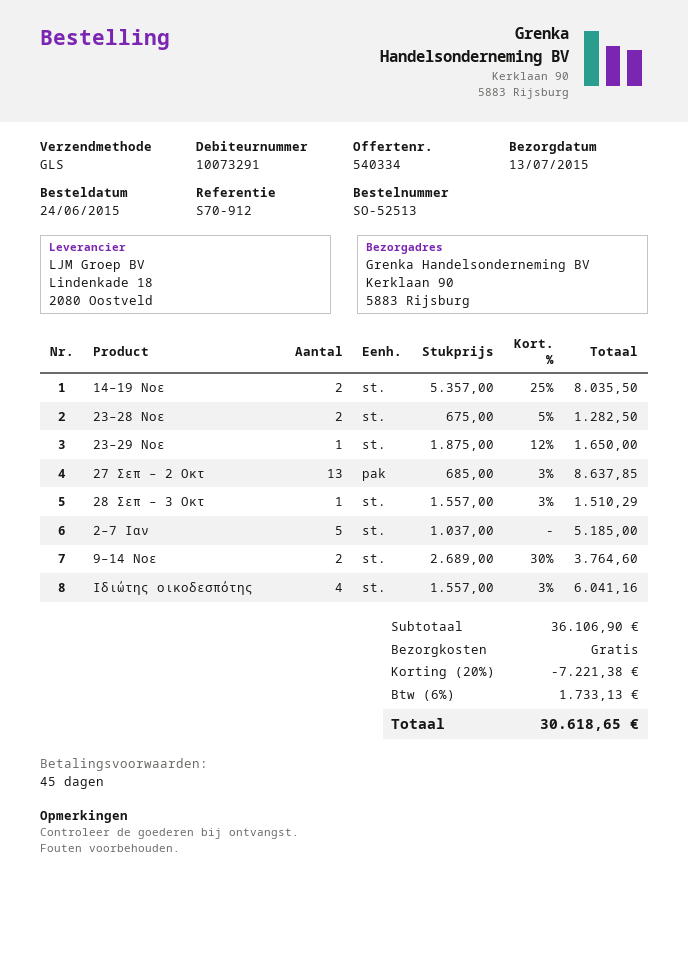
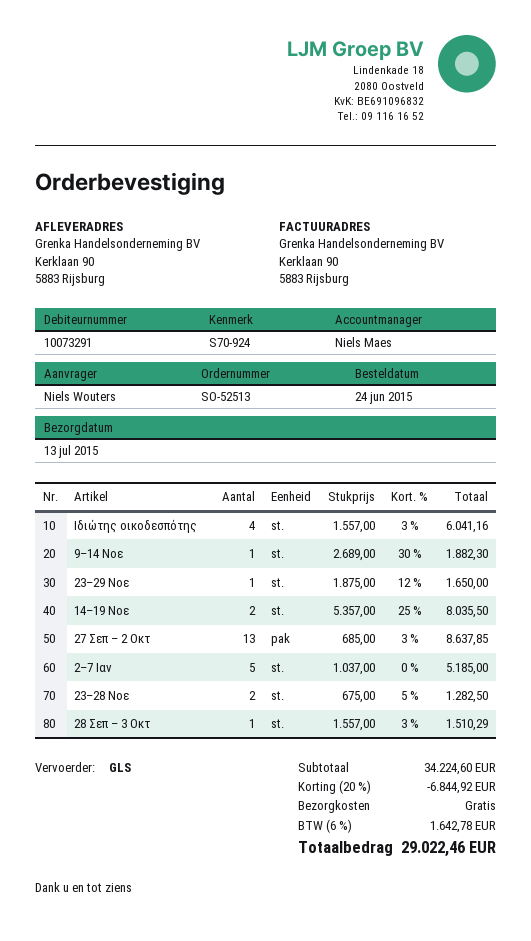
reference: S70-912 -> S70-924
9–14 Νοε: 2 x 2689.00 - 30% = 3764.60 -> 1 x 2689.00 - 30% = 1882.30
subtotal: 36106.90 -> 34224.60
discount: 20% = 7221.38 -> 20% = 6844.92
tax: 6% = 1733.13 -> 6% = 1642.78
total: 30618.65 -> 29022.46

